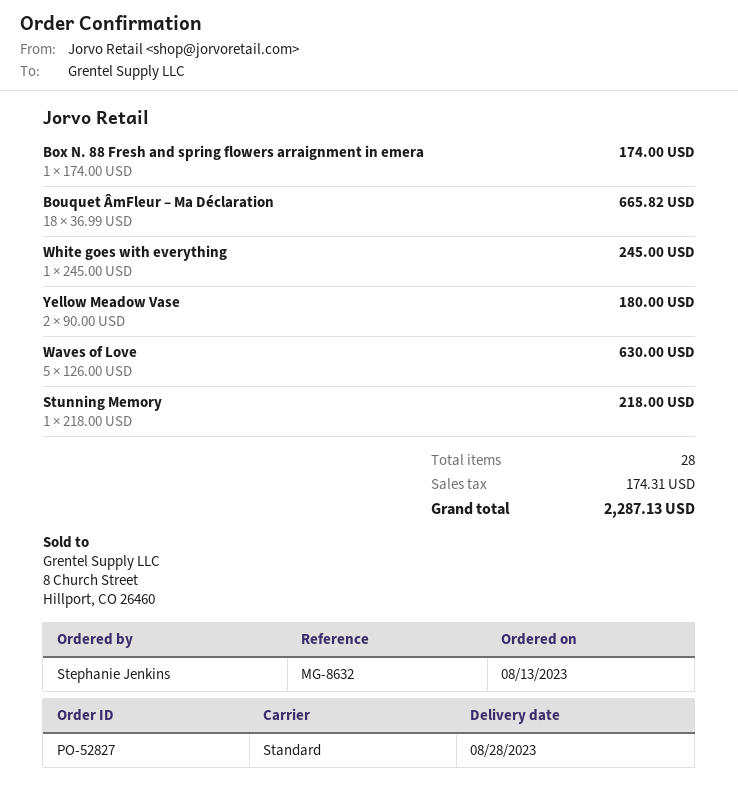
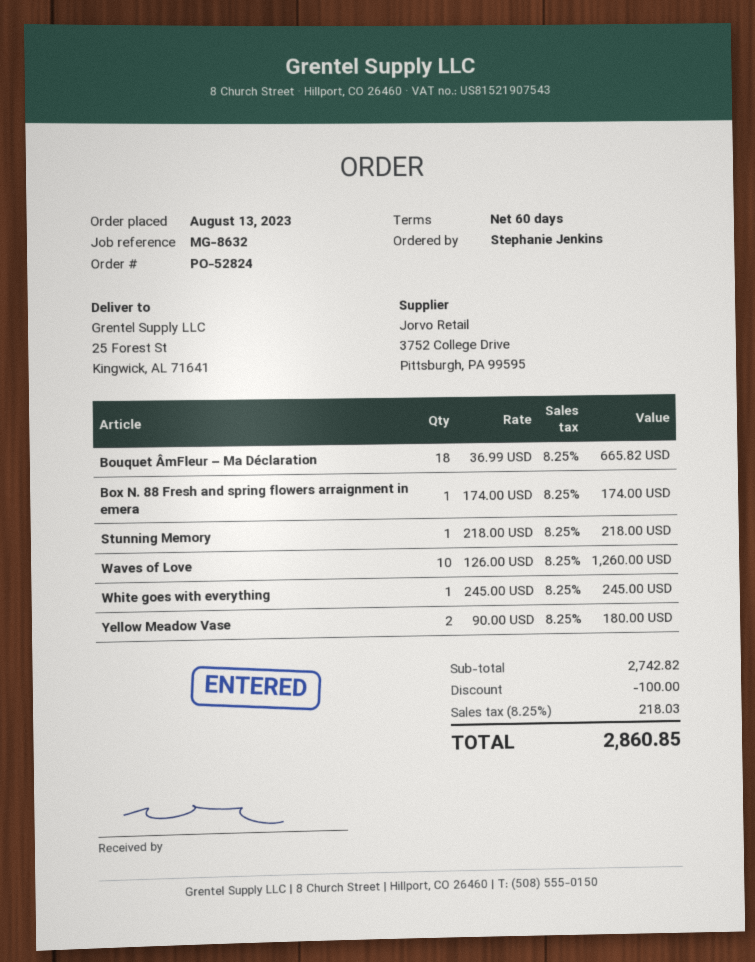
order number: PO-52827 -> PO-52824
Waves of Love: 5 x 126.00 = 630.00 -> 10 x 126.00 = 1260.00
discount: none -> 100.00
tax: 174.31 -> 218.03
total: 2287.13 -> 2860.85

